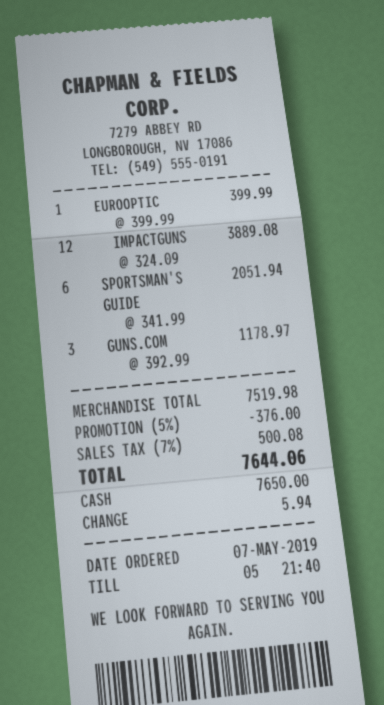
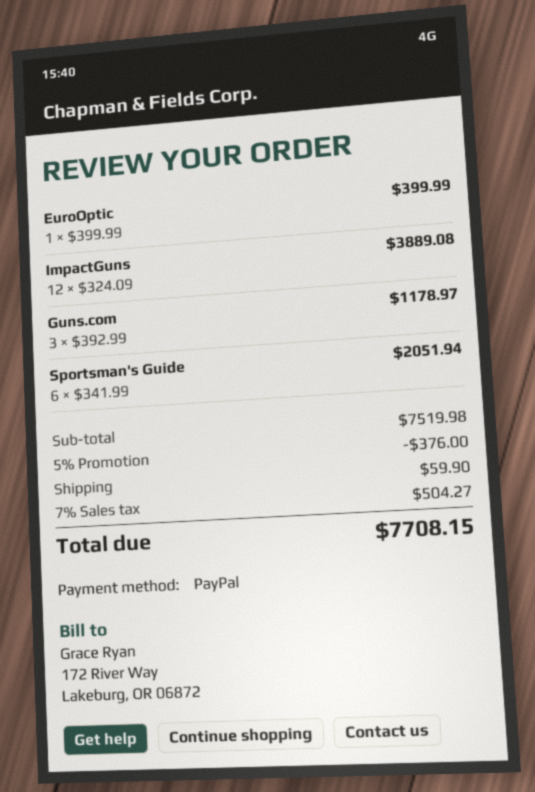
payment method: cash -> PayPal
shipping: none -> 59.90
tax: 7% = 500.08 -> 7% = 504.27
total: 7644.06 -> 7708.15

